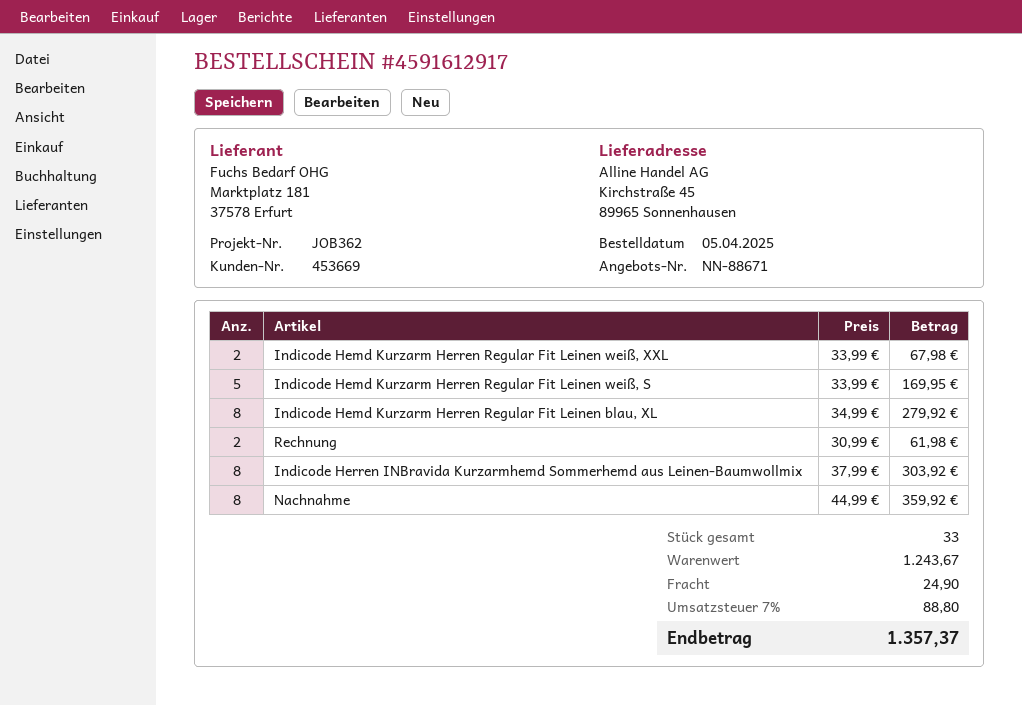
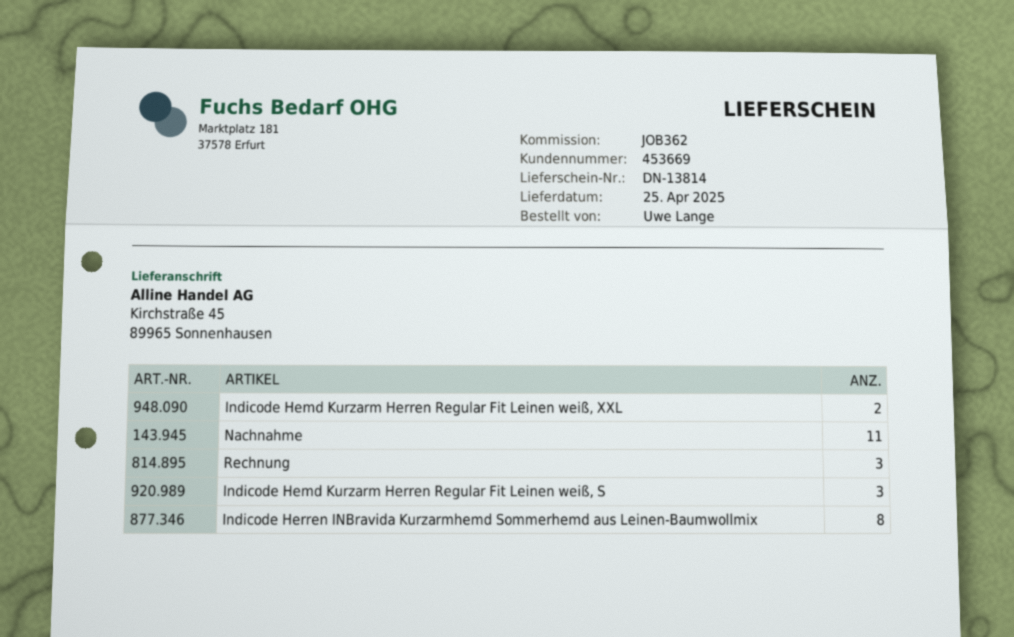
Indicode Hemd Kurzarm Herren Regular Fit Leinen weiß, S: 5 -> 3
Indicode Hemd Kurzarm Herren Regular Fit Leinen blau, XL: 8 -> none
Rechnung: 2 -> 3
Nachnahme: 8 -> 11

